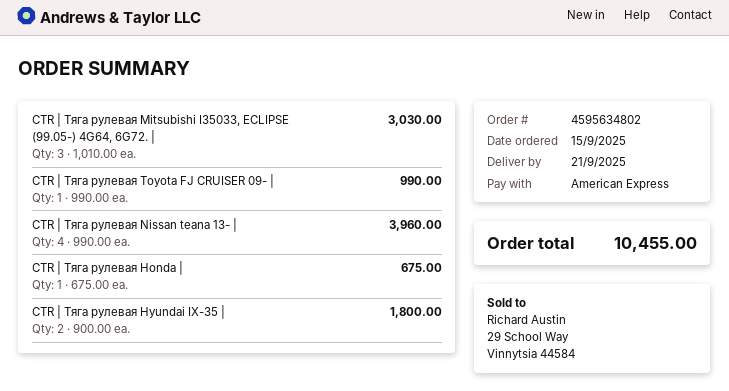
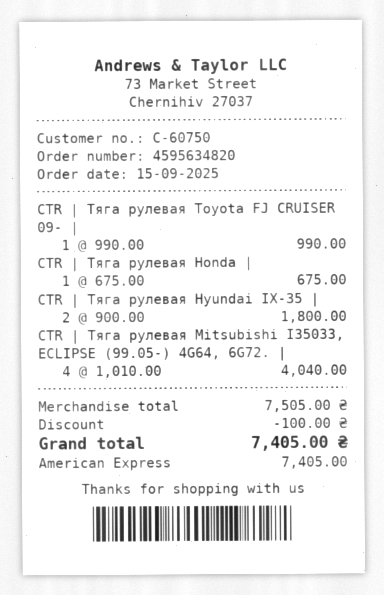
order number: 4595634802 -> 4595634820
CTR | Тяга рулевая Mitsubishi I35033, ECLIPSE (99.05-) 4G64, 6G72. |: 3 x 1010.00 = 3030.00 -> 4 x 1010.00 = 4040.00
CTR | Тяга рулевая Nissan teana 13- |: 4 x 990.00 = 3960.00 -> none
discount: none -> 100.00
total: 10455.00 -> 7405.00

